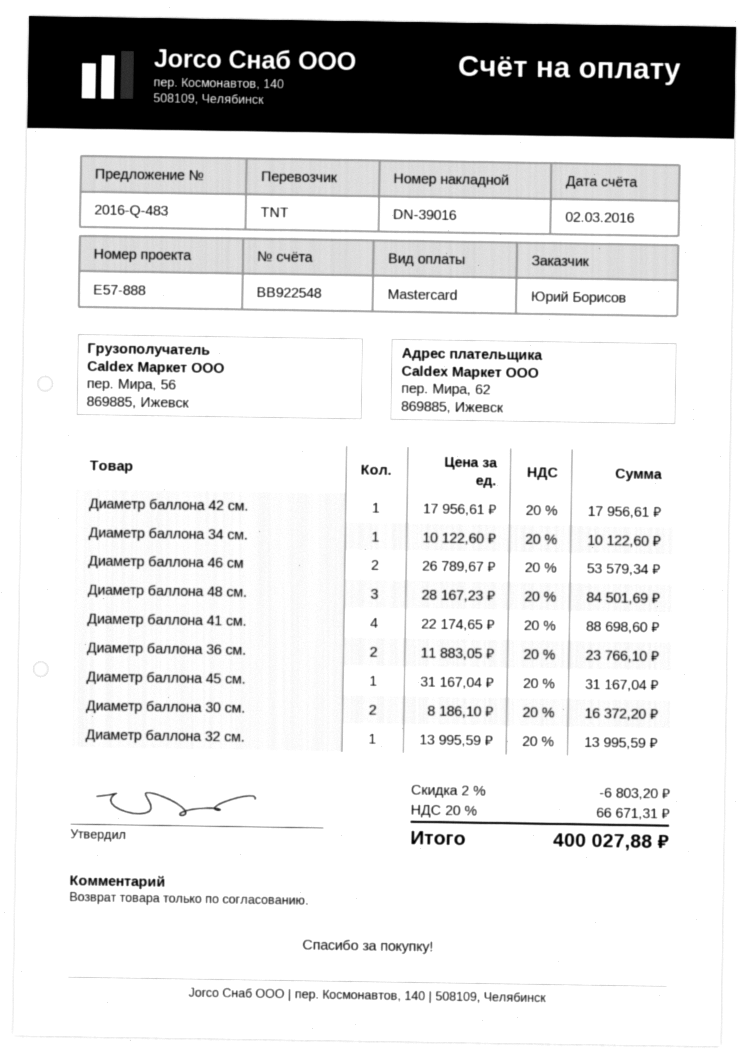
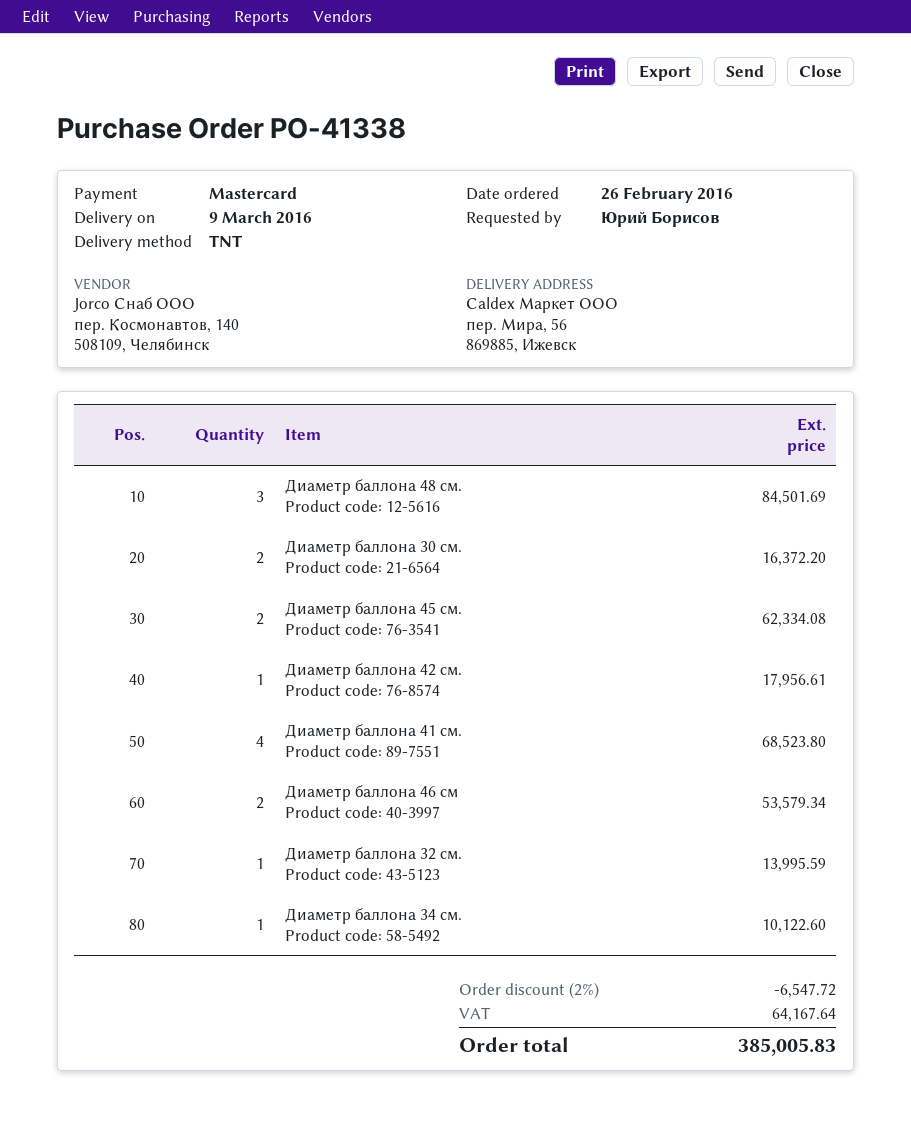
Диаметр баллона 41 см.: 4 for 88698.60 -> 4 for 68523.80
Диаметр баллона 36 см.: 2 for 23766.10 -> none
Диаметр баллона 45 см.: 1 for 31167.04 -> 2 for 62334.08
discount: 2% = 6803.20 -> 2% = 6547.72
tax: 66671.31 -> 64167.64
total: 400027.88 -> 385005.83

